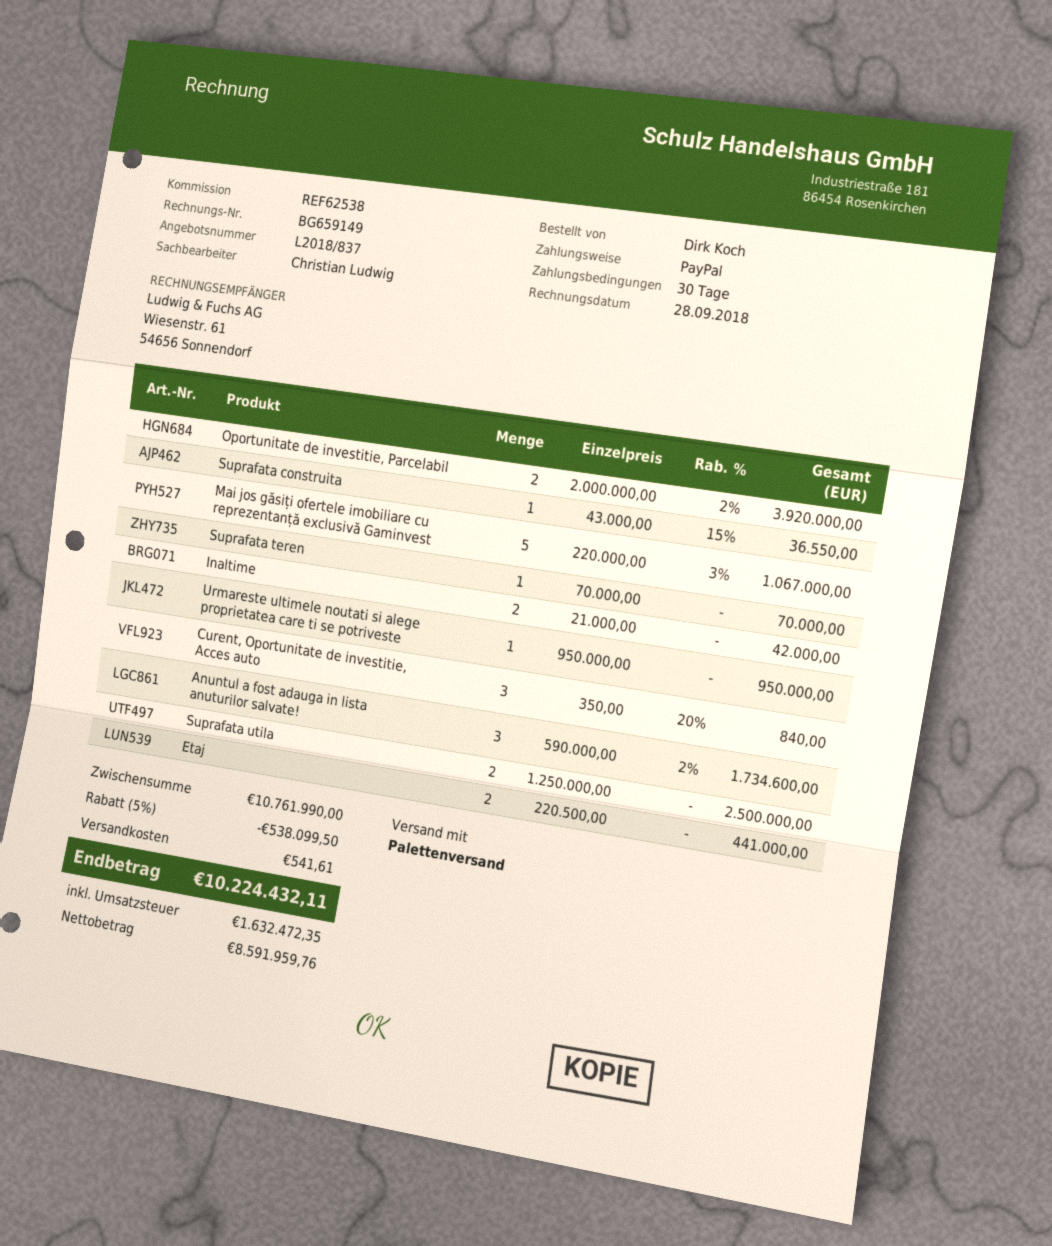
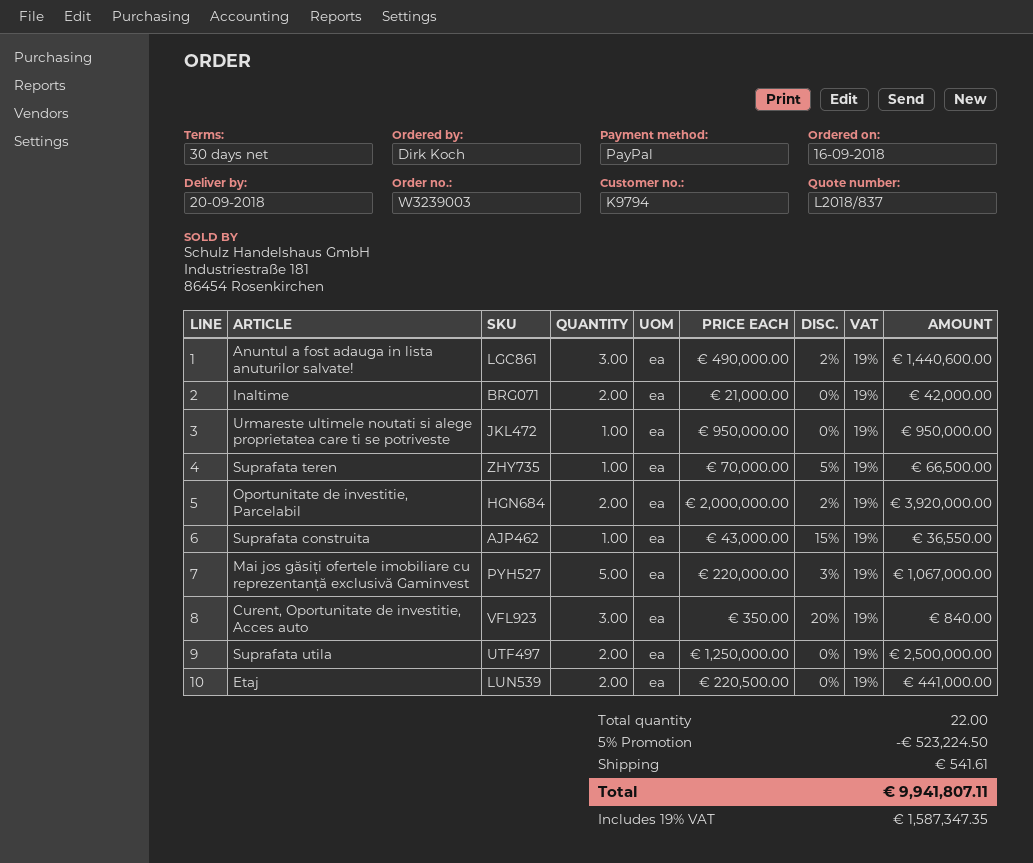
Suprafata teren: 1 x 70000.00 = 70000.00 -> 1 x 70000.00 - 5% = 66500.00
Anuntul a fost adauga in lista anuturilor salvate!: 3 x 590000.00 - 2% = 1734600.00 -> 3 x 490000.00 - 2% = 1440600.00
discount: 5% = 538099.50 -> 5% = 523224.50
tax: 1632472.35 -> 1587347.35
total: 10224432.11 -> 9941807.11

